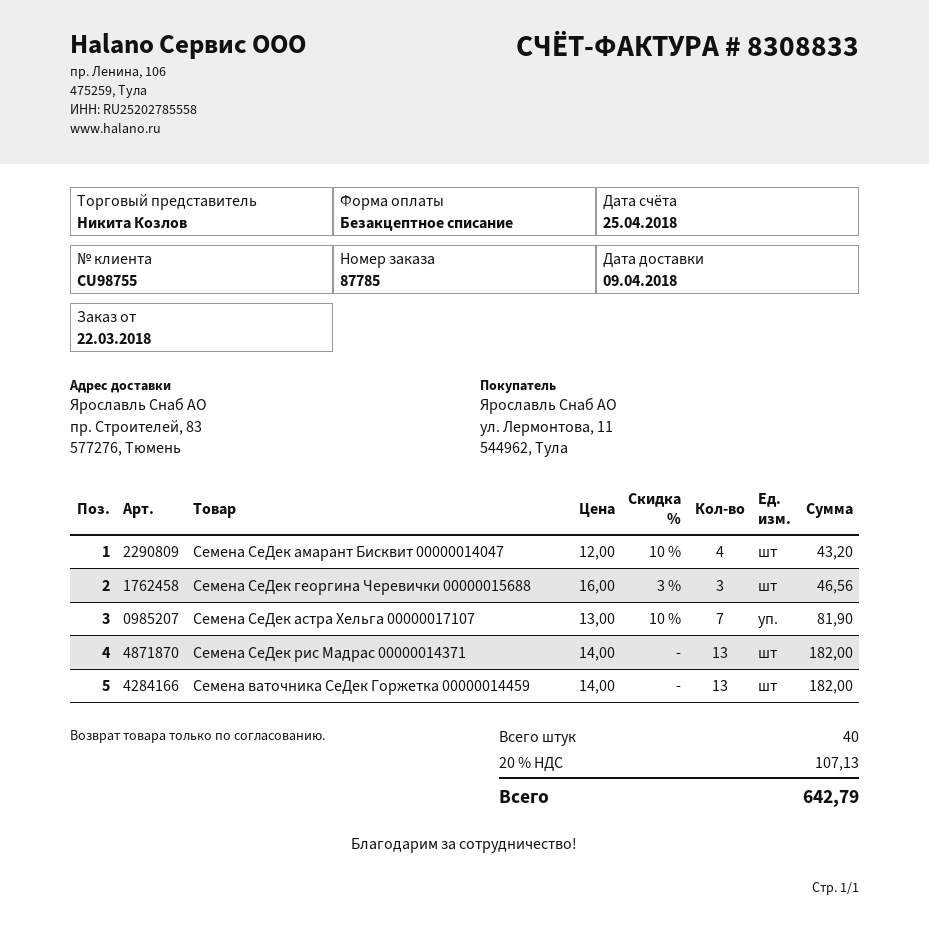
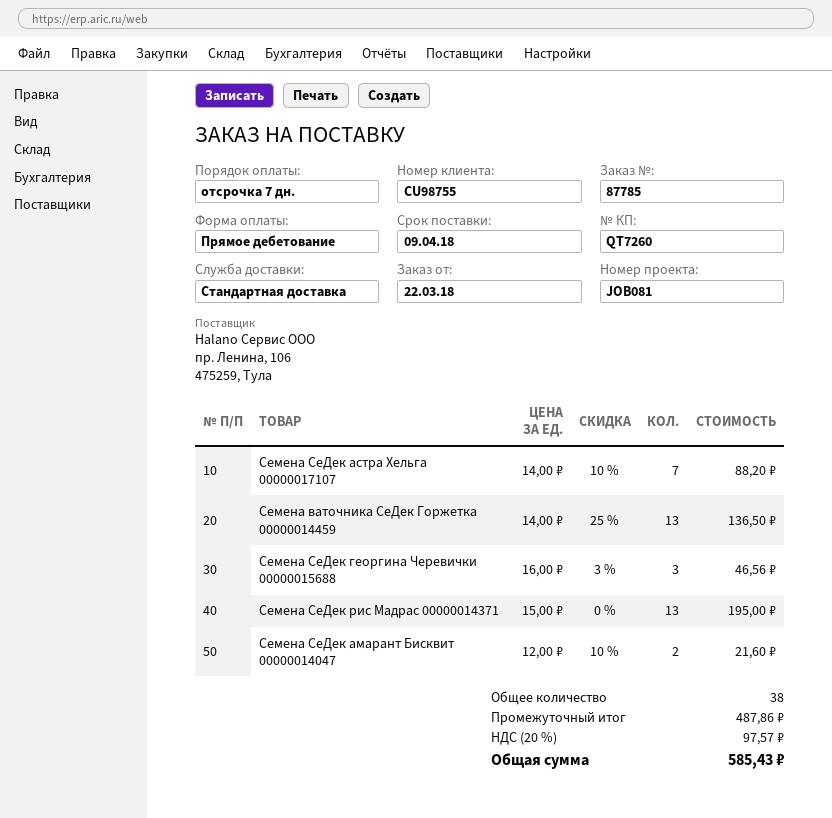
Семена СеДек амарант Бисквит 00000014047: 4 x 12.00 - 10% = 43.20 -> 2 x 12.00 - 10% = 21.60
Семена СеДек астра Хельга 00000017107: 7 x 13.00 - 10% = 81.90 -> 7 x 14.00 - 10% = 88.20
Семена СеДек рис Мадрас 00000014371: 13 x 14.00 = 182.00 -> 13 x 15.00 = 195.00
Семена ваточника СеДек Горжетка 00000014459: 13 x 14.00 = 182.00 -> 13 x 14.00 - 25% = 136.50
total quantity: 40 -> 38
tax: 20% = 107.13 -> 20% = 97.57
total: 642.79 -> 585.43

